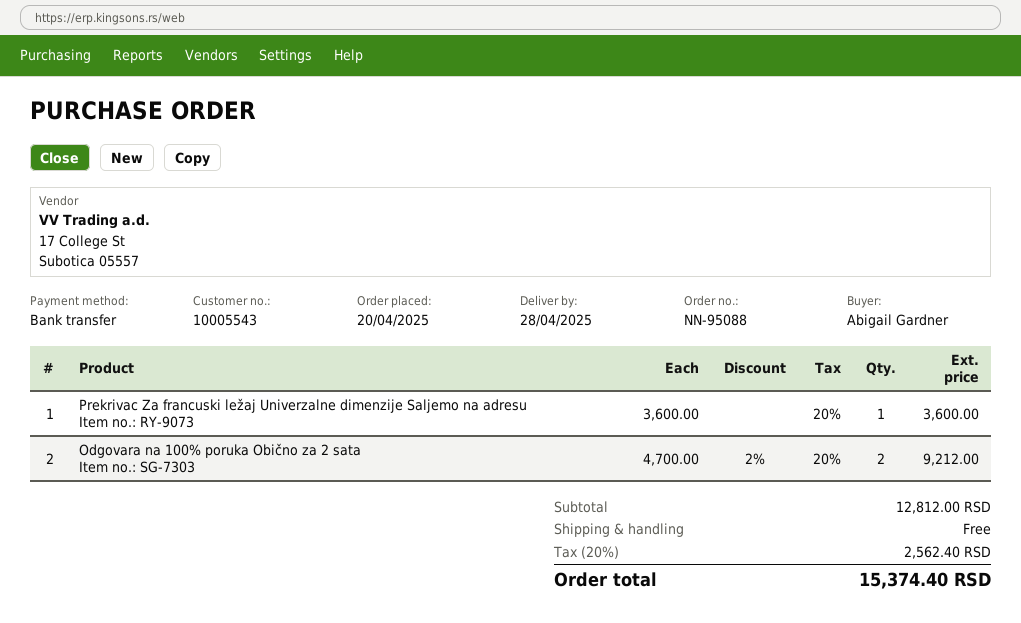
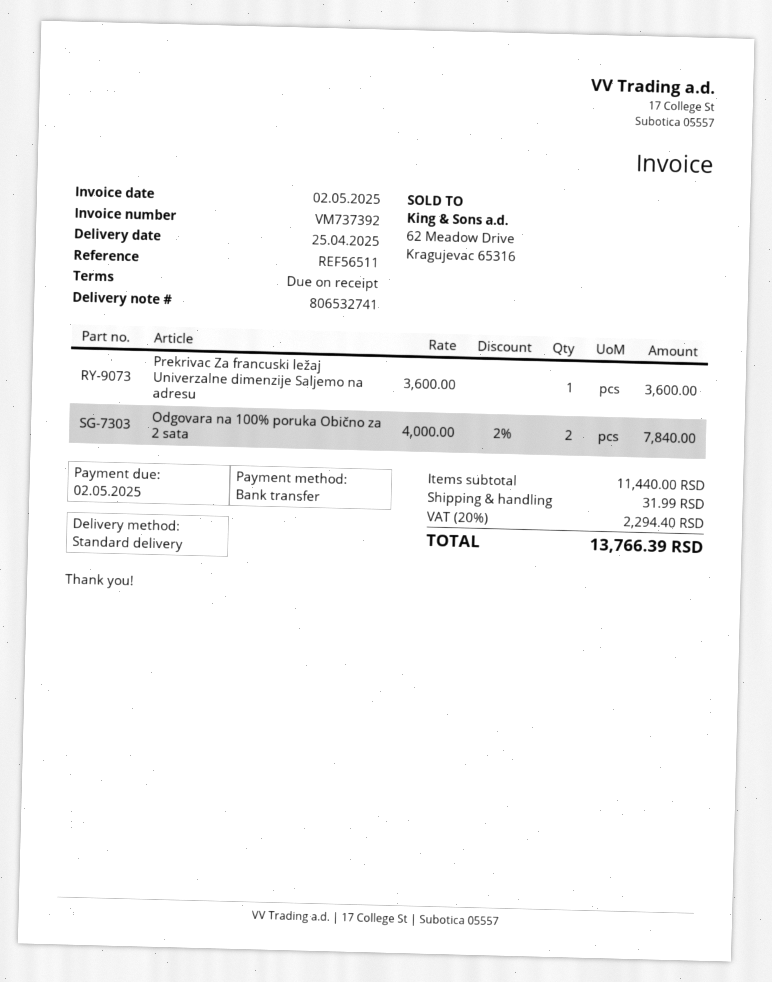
delivery date: 2025-04-28 -> 2025-04-25
Odgovara na 100% poruka Obično za 2 sata: 2 x 4700.00 - 2% = 9212.00 -> 2 x 4000.00 - 2% = 7840.00
subtotal: 12812.00 -> 11440.00
shipping: 0.00 -> 31.99
tax: 20% = 2562.40 -> 20% = 2294.40
total: 15374.40 -> 13766.39

